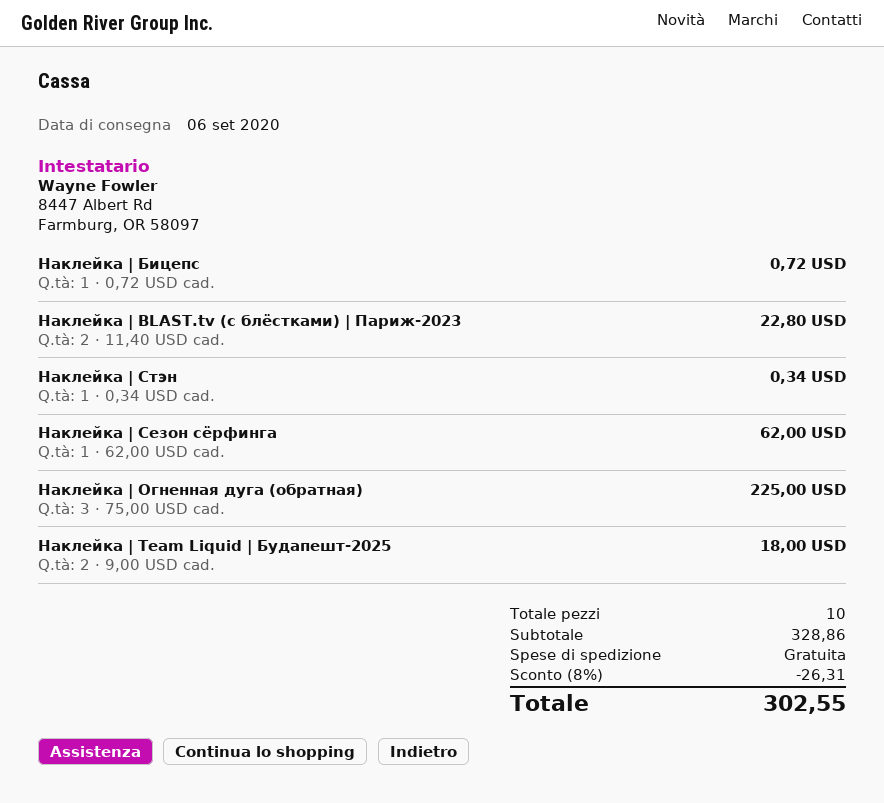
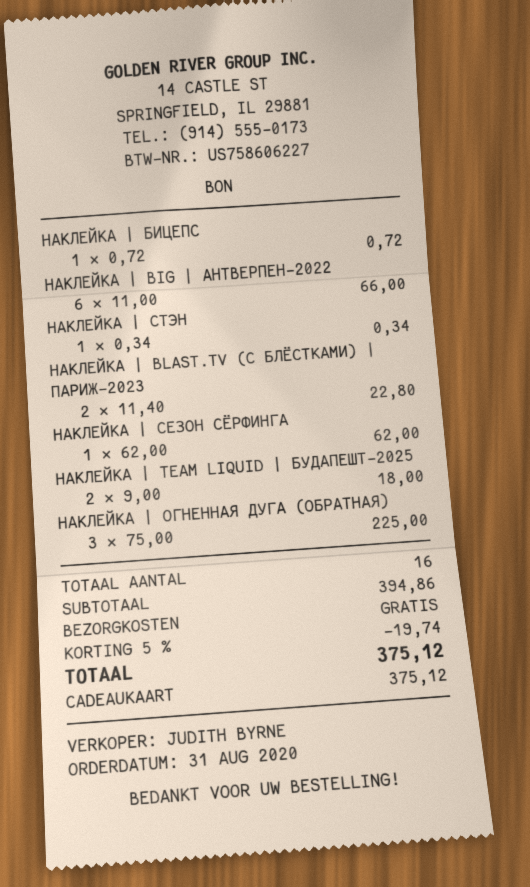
НАКЛЕЙКА | BIG | АНТВЕРПЕН-2022: none -> 6 x 11.00 = 66.00
total quantity: 10 -> 16
subtotal: 328.86 -> 394.86
discount: 8% = 26.31 -> 5% = 19.74
total: 302.55 -> 375.12

